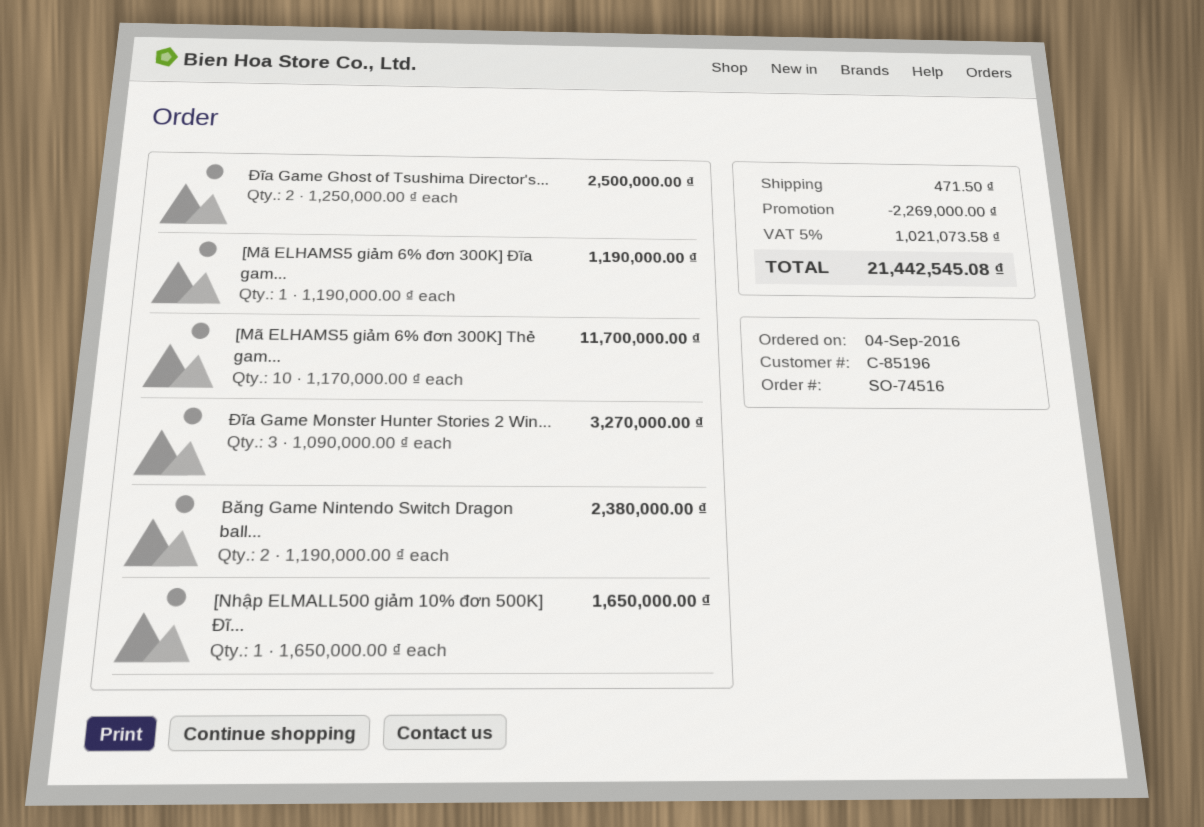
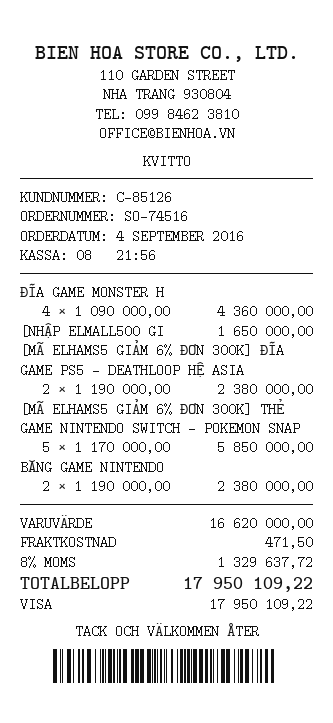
customer number: C-85196 -> C-85126
Đĩa Game Ghost of Tsushima Director's...: 2 x 1250000.00 = 2500000.00 -> none
[Mã ELHAMS5 giảm 6% đơn 300K] Đĩa gam...: 1 x 1190000.00 = 1190000.00 -> 2 x 1190000.00 = 2380000.00
[Mã ELHAMS5 giảm 6% đơn 300K] Thẻ gam...: 10 x 1170000.00 = 11700000.00 -> 5 x 1170000.00 = 5850000.00
Đĩa Game Monster Hunter Stories 2 Win...: 3 x 1090000.00 = 3270000.00 -> 4 x 1090000.00 = 4360000.00
discount: 2269000.00 -> none
tax: 5% = 1021073.58 -> 8% = 1329637.72
total: 21442545.08 -> 17950109.22

